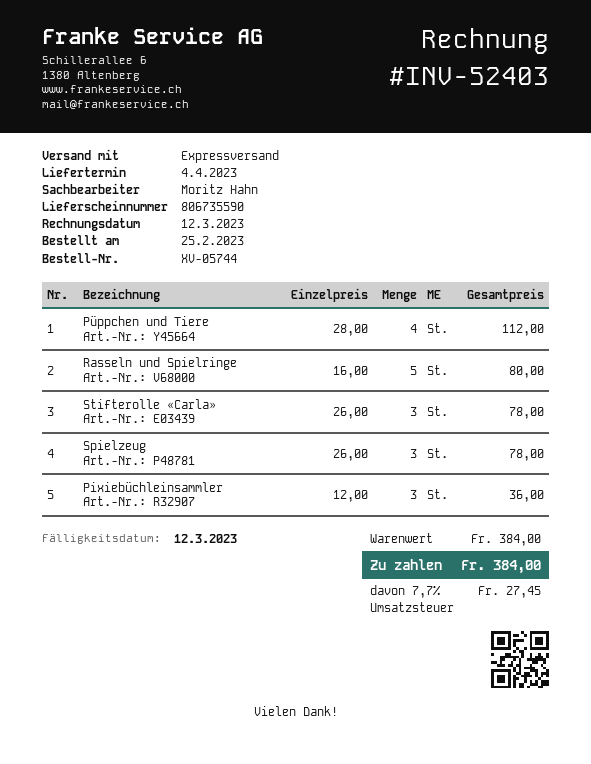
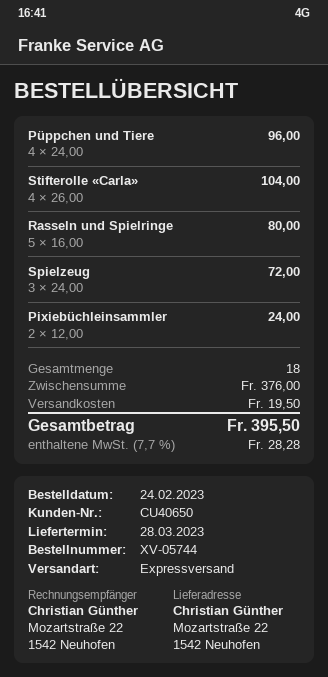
order date: 2023-02-25 -> 2023-02-24
delivery date: 2023-04-04 -> 2023-03-28
Püppchen und Tiere: 4 x 28.00 = 112.00 -> 4 x 24.00 = 96.00
Stifterolle «Carla»: 3 x 26.00 = 78.00 -> 4 x 26.00 = 104.00
Spielzeug: 3 x 26.00 = 78.00 -> 3 x 24.00 = 72.00
Pixiebüchleinsammler: 3 x 12.00 = 36.00 -> 2 x 12.00 = 24.00
subtotal: 384.00 -> 376.00
shipping: none -> 19.50
tax: 7.7% = 27.45 -> 7.7% = 28.28
total: 384.00 -> 395.50

